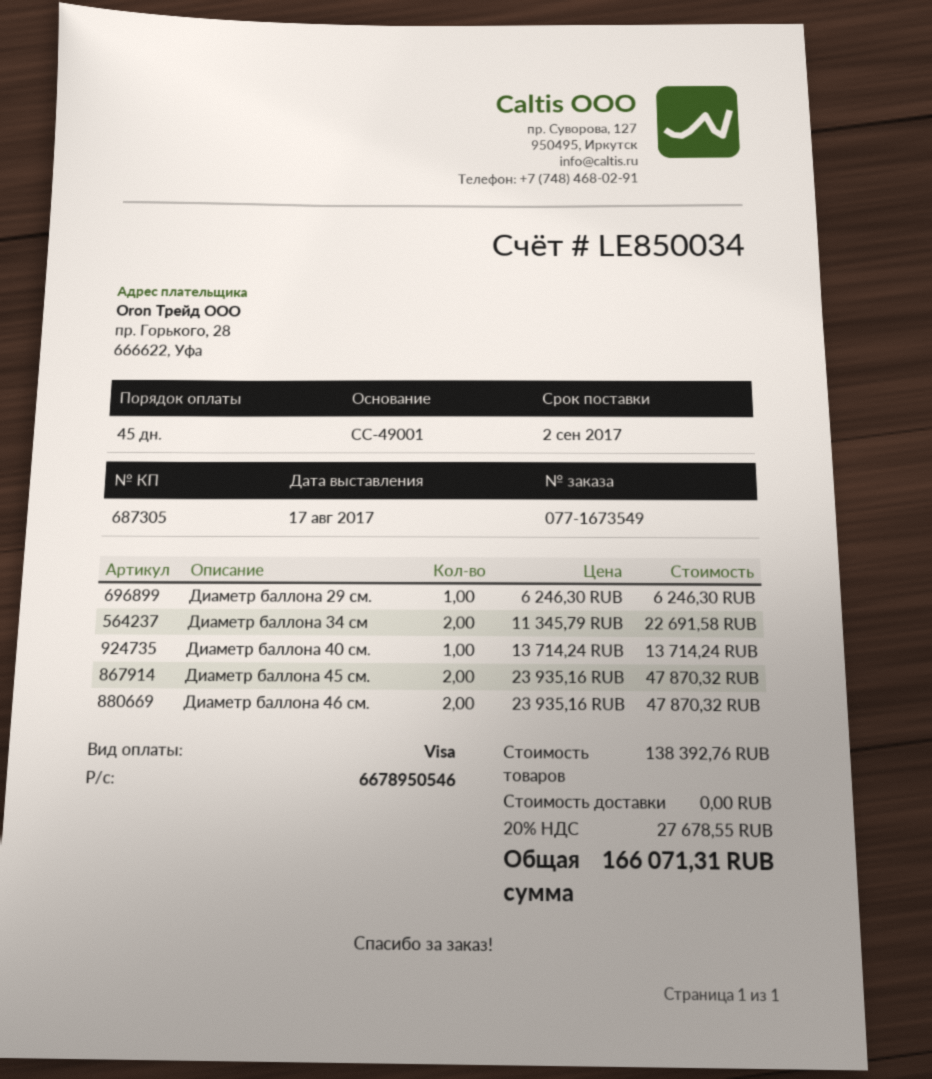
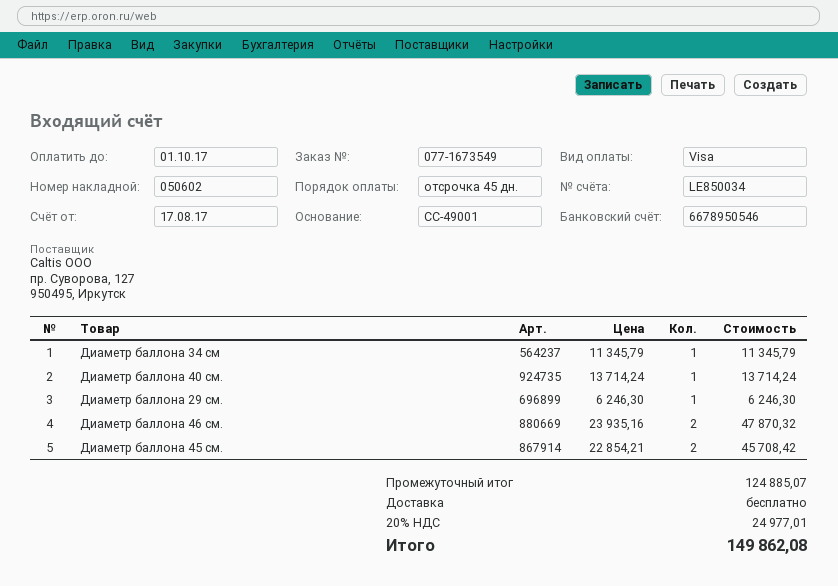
Диаметр баллона 34 см: 2 x 11345.79 = 22691.58 -> 1 x 11345.79 = 11345.79
Диаметр баллона 45 см.: 2 x 23935.16 = 47870.32 -> 2 x 22854.21 = 45708.42
subtotal: 138392.76 -> 124885.07
tax: 20% = 27678.55 -> 20% = 24977.01
total: 166071.31 -> 149862.08

